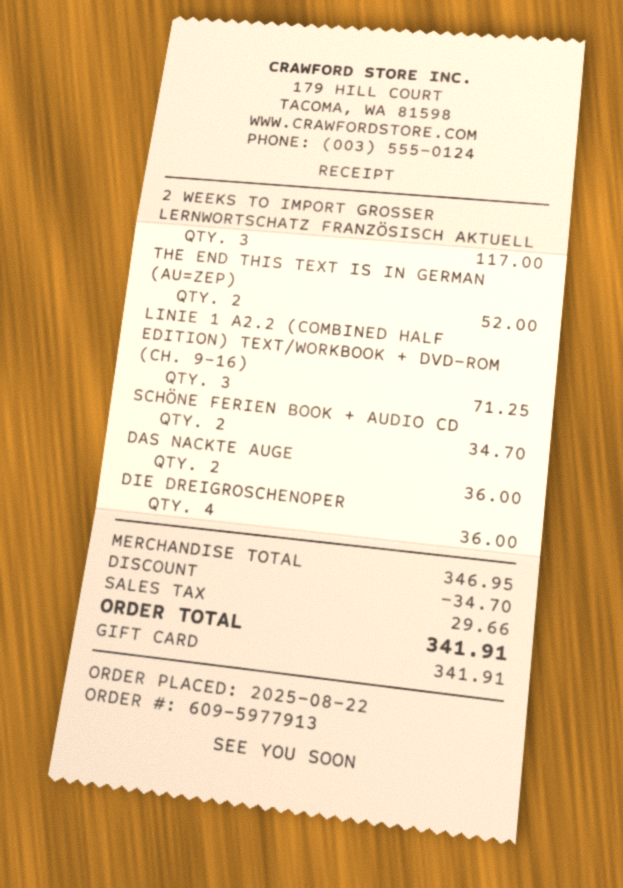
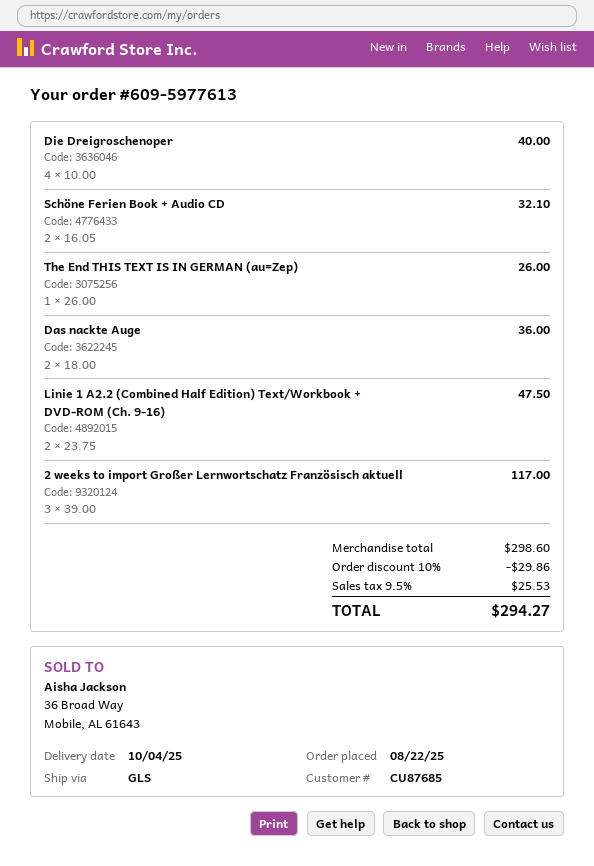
order number: 609-5977913 -> 609-5977613
THE END THIS TEXT IS IN GERMAN (AU=ZEP): 2 for 52.00 -> 1 for 26.00
LINIE 1 A2.2 (COMBINED HALF EDITION) TEXT/WORKBOOK + DVD-ROM (CH. 9-16): 3 for 71.25 -> 2 for 47.50
SCHÖNE FERIEN BOOK + AUDIO CD: 2 for 34.70 -> 2 for 32.10
DIE DREIGROSCHENOPER: 4 for 36.00 -> 4 for 40.00
subtotal: 346.95 -> 298.60
discount: 34.70 -> 29.86
tax: 29.66 -> 25.53
total: 341.91 -> 294.27

